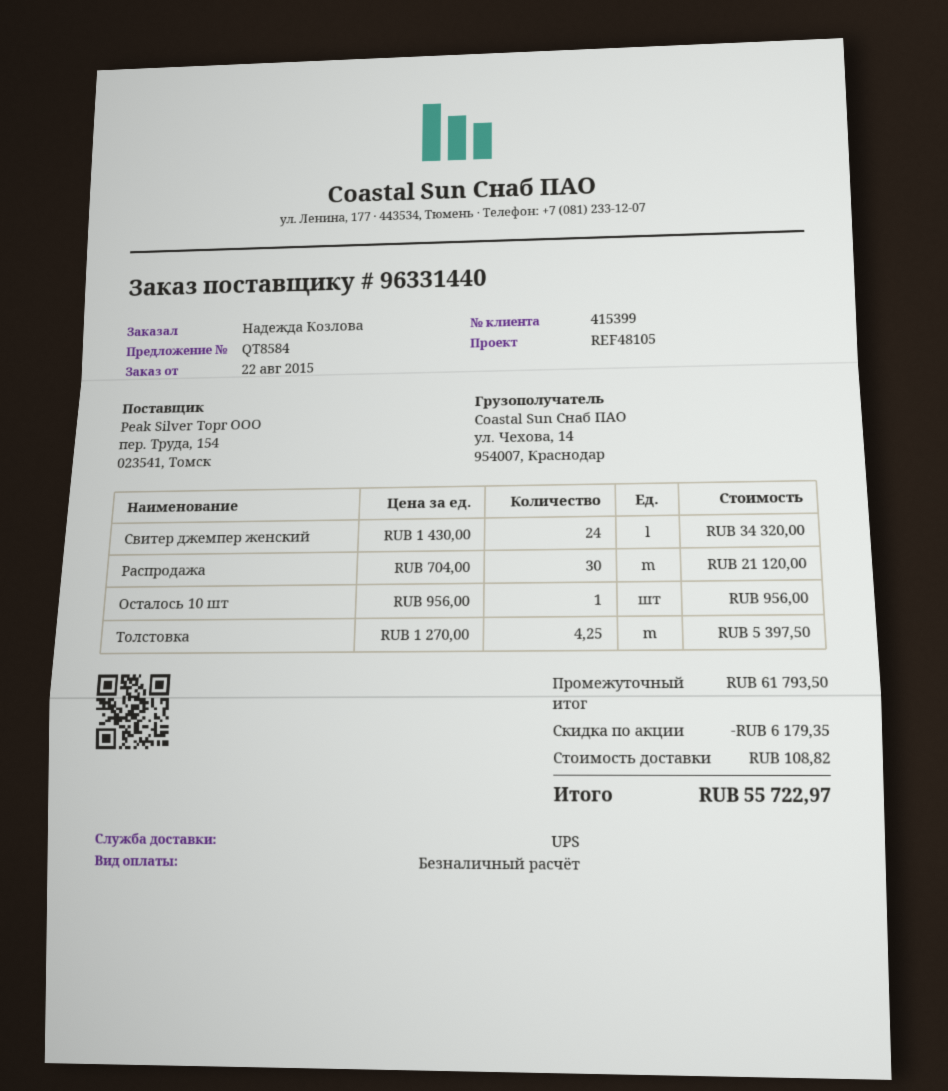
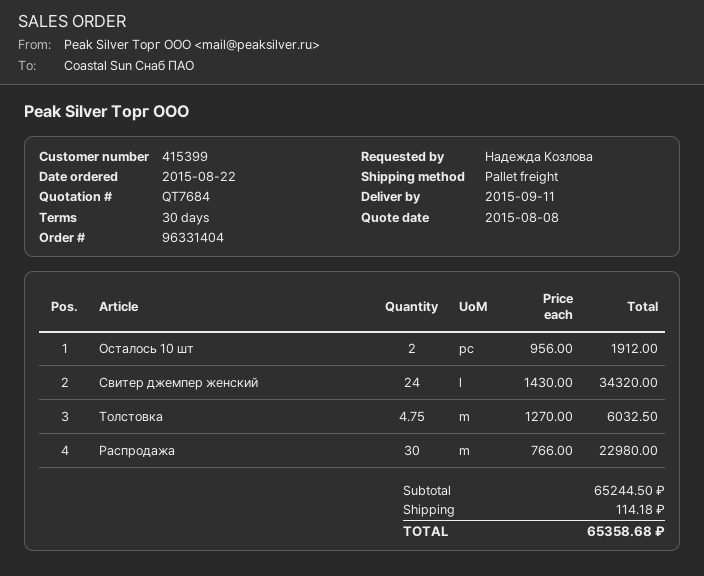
quote number: QT8584 -> QT7684
order number: 96331440 -> 96331404
shipping method: UPS -> pallet freight
Распродажа: 30 x 704.00 = 21120.00 -> 30 x 766.00 = 22980.00
Осталось 10 шт: 1 x 956.00 = 956.00 -> 2 x 956.00 = 1912.00
Толстовка: 4.25 x 1270.00 = 5397.50 -> 4.75 x 1270.00 = 6032.50
subtotal: 61793.50 -> 65244.50
discount: 6179.35 -> none
shipping: 108.82 -> 114.18
total: 55722.97 -> 65358.68

